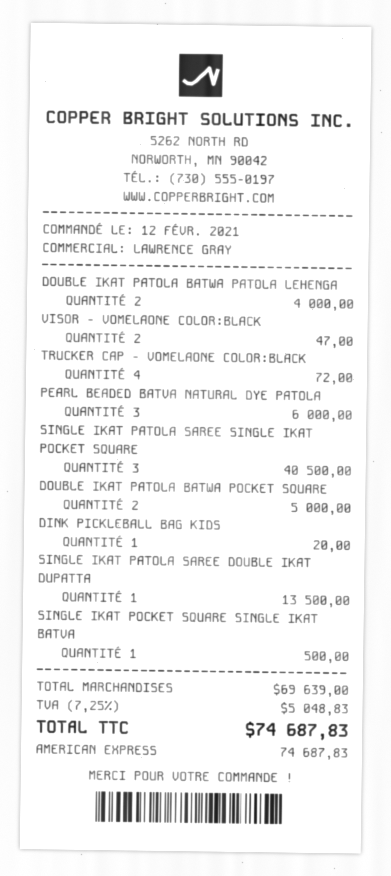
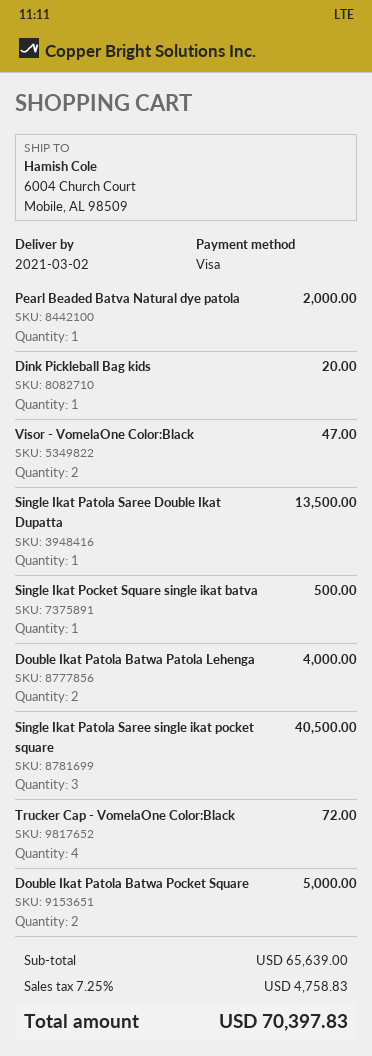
payment method: American Express -> Visa
PEARL BEADED BATVA NATURAL DYE PATOLA: 3 for 6000.00 -> 1 for 2000.00
subtotal: 69639.00 -> 65639.00
tax: 7.25% = 5048.83 -> 7.25% = 4758.83
total: 74687.83 -> 70397.83

